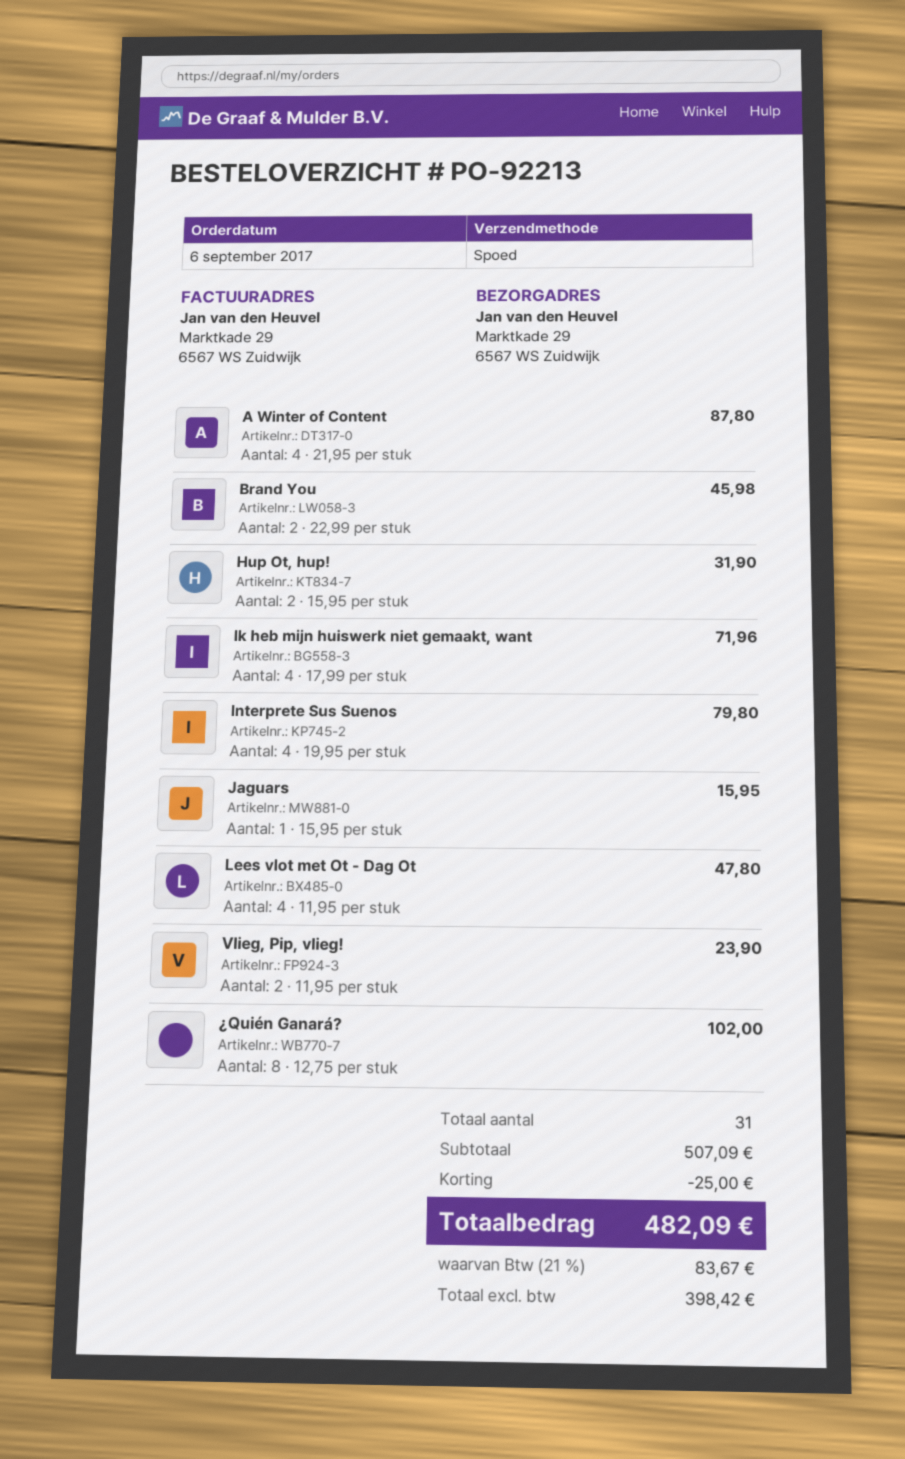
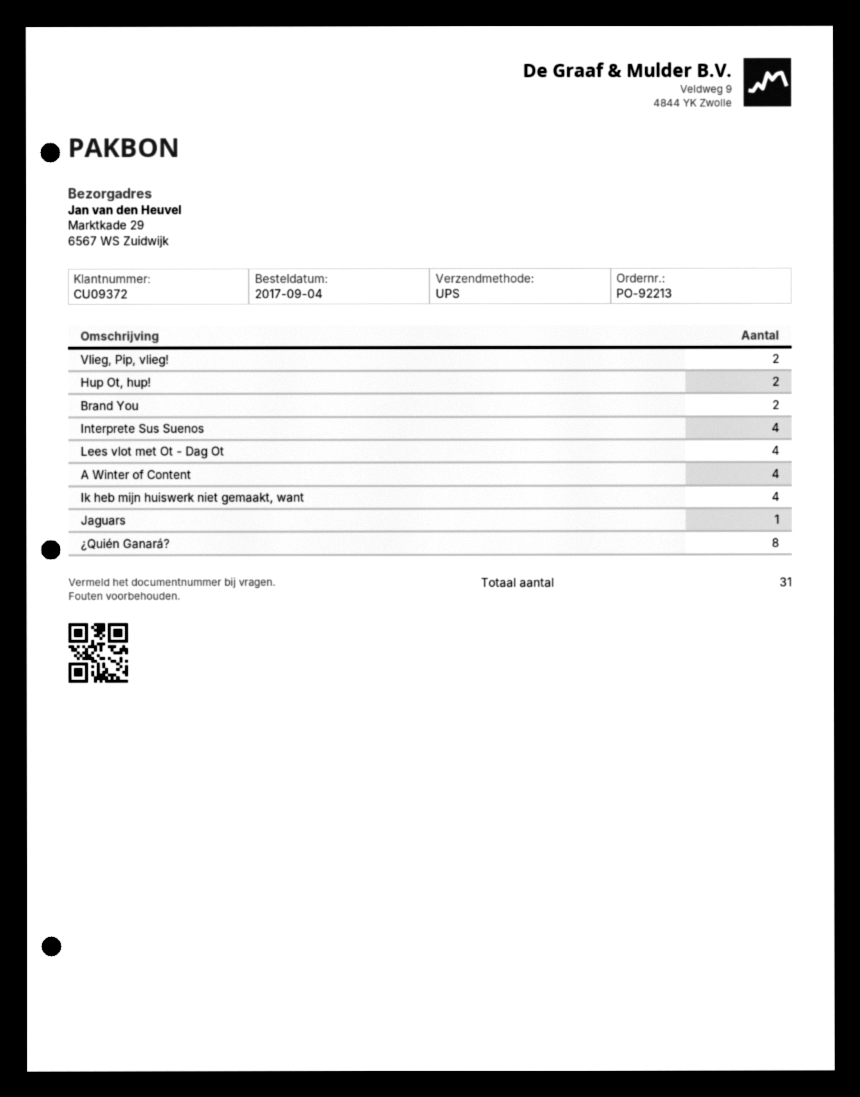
order date: 2017-09-06 -> 2017-09-04
shipping method: express -> UPS

